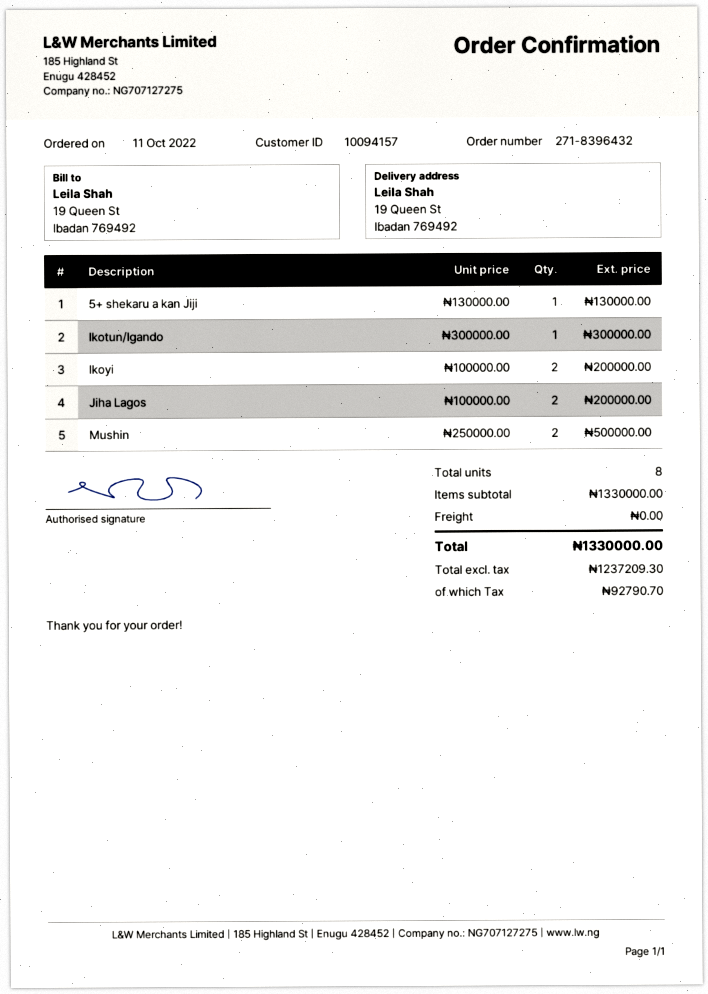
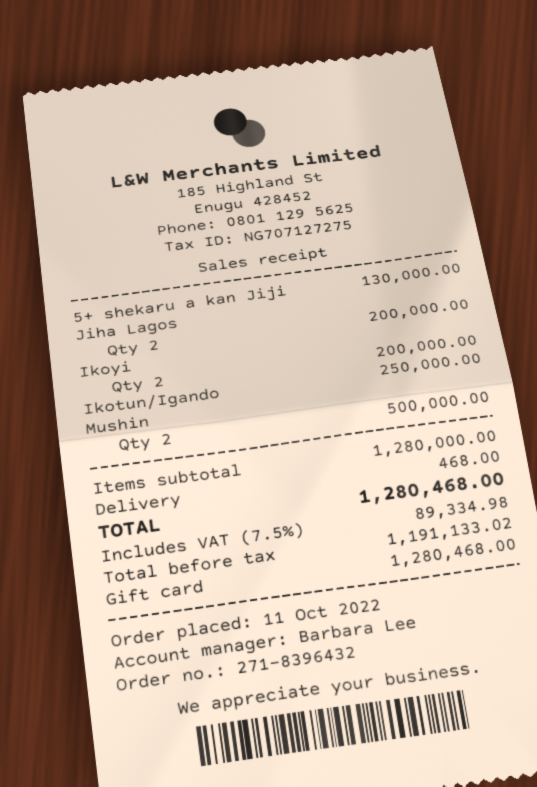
Ikotun/Igando: 1 for 300000.00 -> 1 for 250000.00
subtotal: 1330000.00 -> 1280000.00
shipping: 0.00 -> 468.00
net: 1237209.30 -> 1191133.02
tax: 92790.70 -> 89334.98
total: 1330000.00 -> 1280468.00

